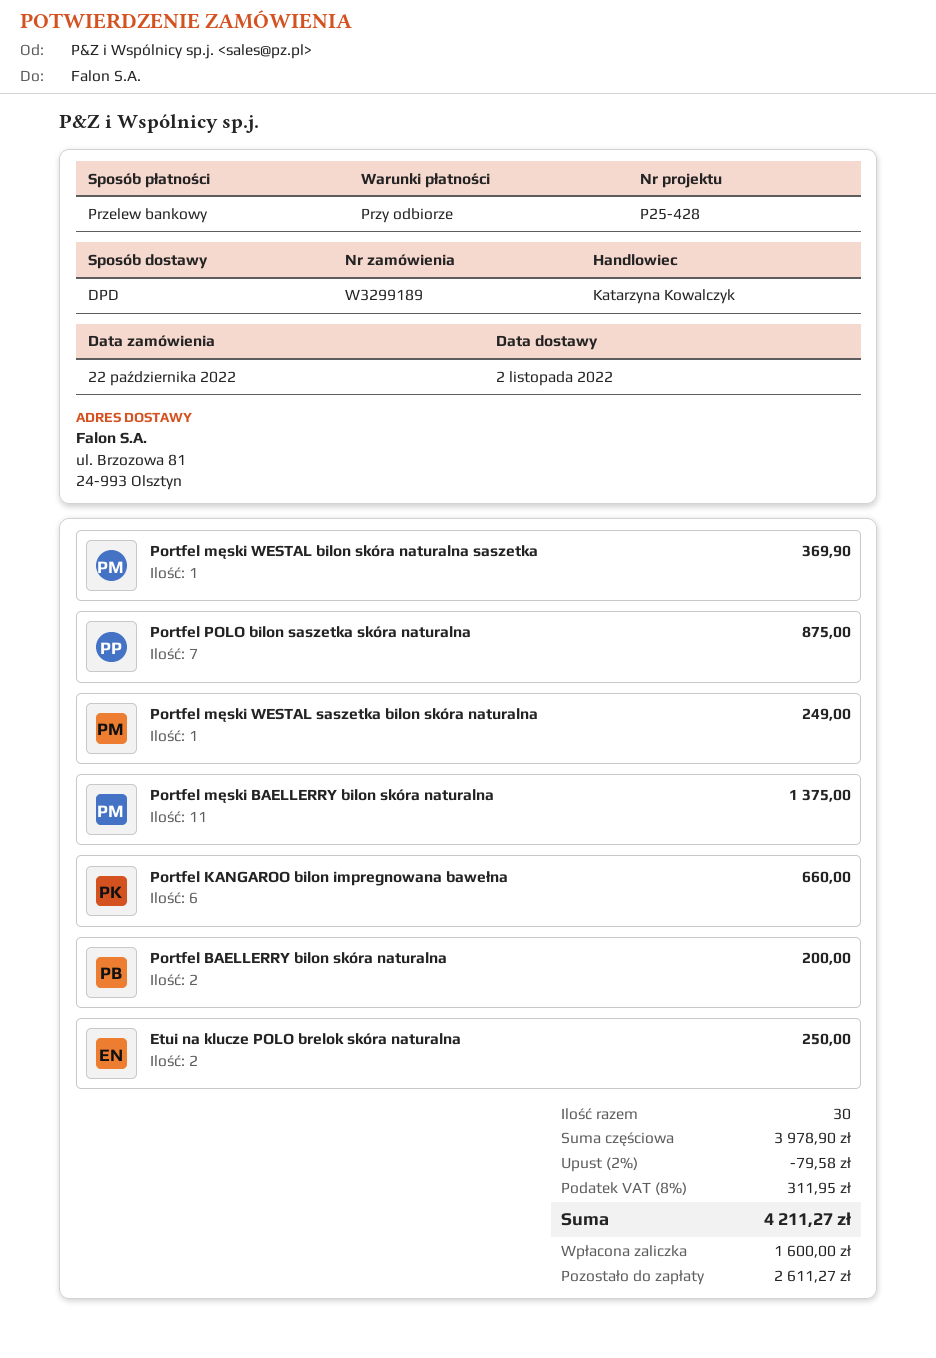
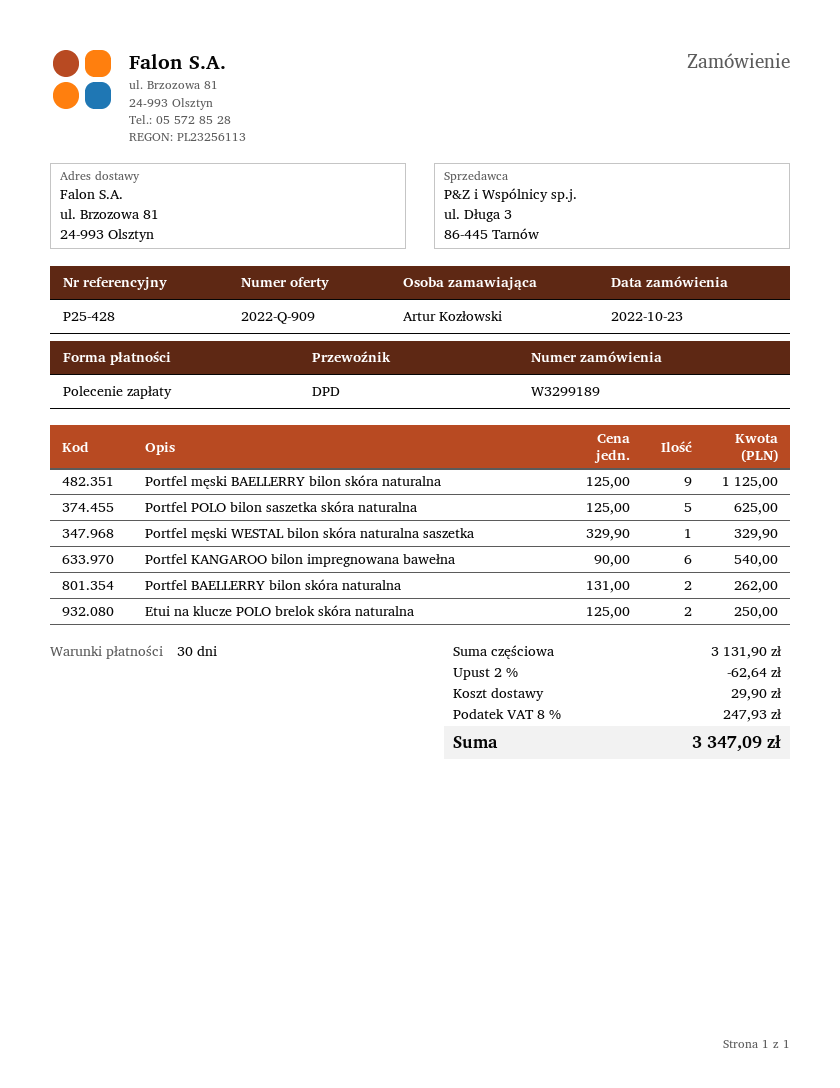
order date: 2022-10-22 -> 2022-10-23
payment terms: on receipt -> 30 days
payment method: bank transfer -> direct debit
Portfel męski WESTAL bilon skóra naturalna saszetka: 1 for 369.90 -> 1 for 329.90
Portfel POLO bilon saszetka skóra naturalna: 7 for 875.00 -> 5 for 625.00
Portfel męski WESTAL saszetka bilon skóra naturalna: 1 for 249.00 -> none
Portfel męski BAELLERRY bilon skóra naturalna: 11 for 1375.00 -> 9 for 1125.00
Portfel KANGAROO bilon impregnowana bawełna: 6 for 660.00 -> 6 for 540.00
Portfel BAELLERRY bilon skóra naturalna: 2 for 200.00 -> 2 for 262.00
subtotal: 3978.90 -> 3131.90
discount: 2% = 79.58 -> 2% = 62.64
shipping: none -> 29.90
tax: 8% = 311.95 -> 8% = 247.93
total: 4211.27 -> 3347.09

